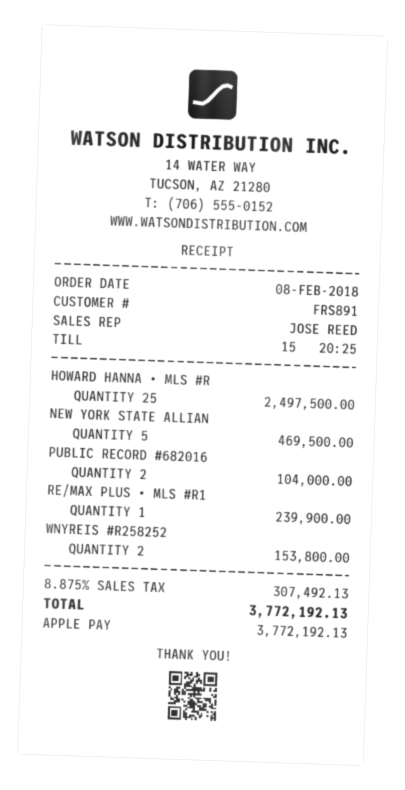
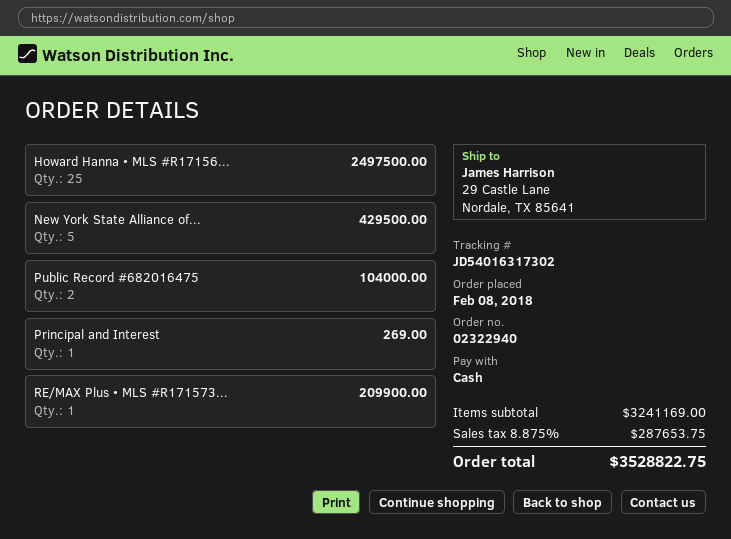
payment method: Apple Pay -> cash
NEW YORK STATE ALLIAN: 5 for 469500.00 -> 5 for 429500.00
RE/MAX PLUS • MLS #R1: 1 for 239900.00 -> 1 for 209900.00
WNYREIS #R258252: 2 for 153800.00 -> none
Principal and Interest: none -> 1 for 269.00
tax: 8.875% = 307492.13 -> 8.875% = 287653.75
total: 3772192.13 -> 3528822.75

